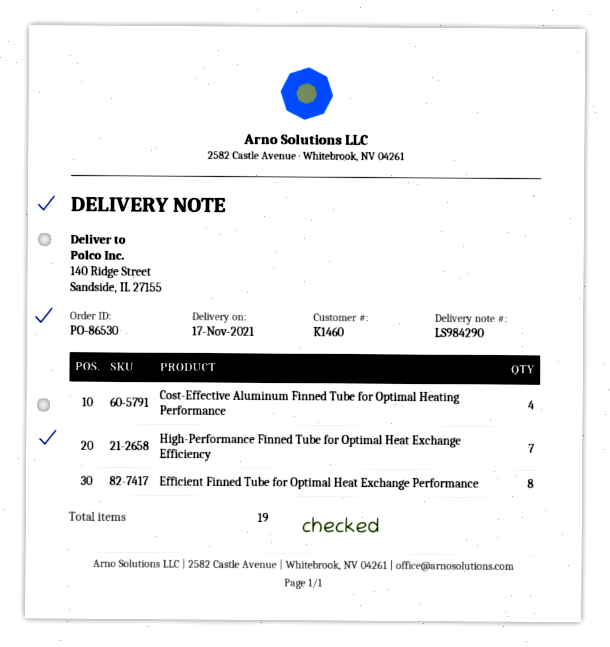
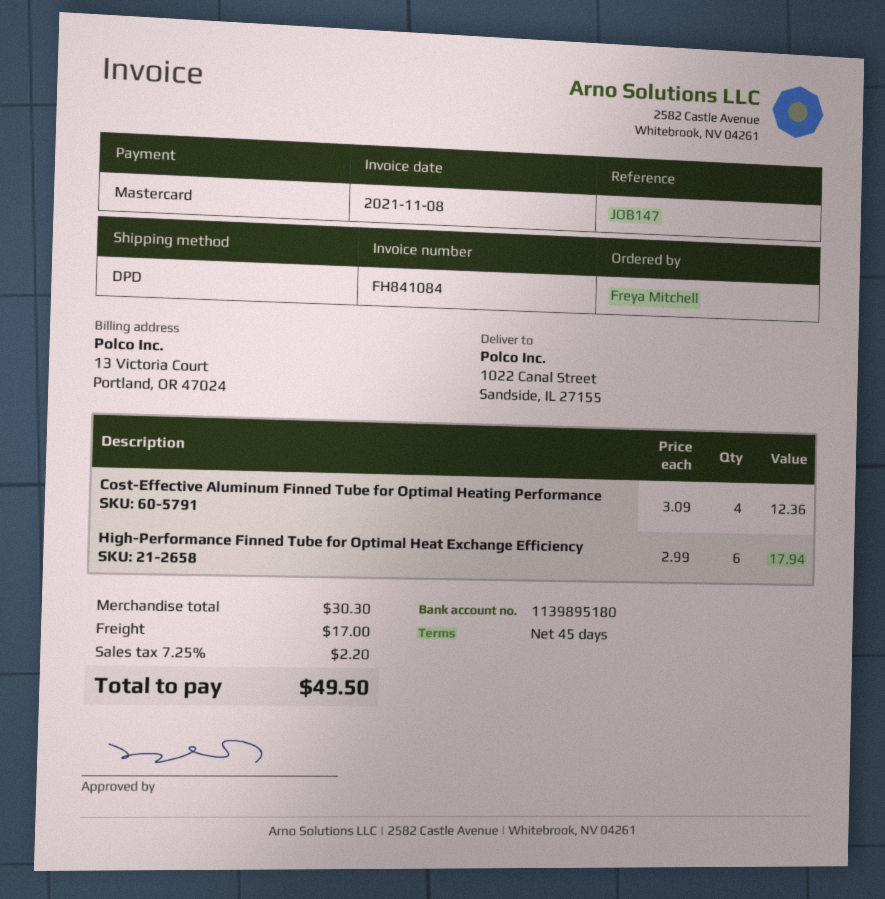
ship to: 140 Ridge Street, Sandside, IL 27155 -> 1022 Canal Street, Sandside, IL 27155
High-Performance Finned Tube for Optimal Heat Exchange Efficiency: 7 -> 6
Efficient Finned Tube for Optimal Heat Exchange Performance: 8 -> none

